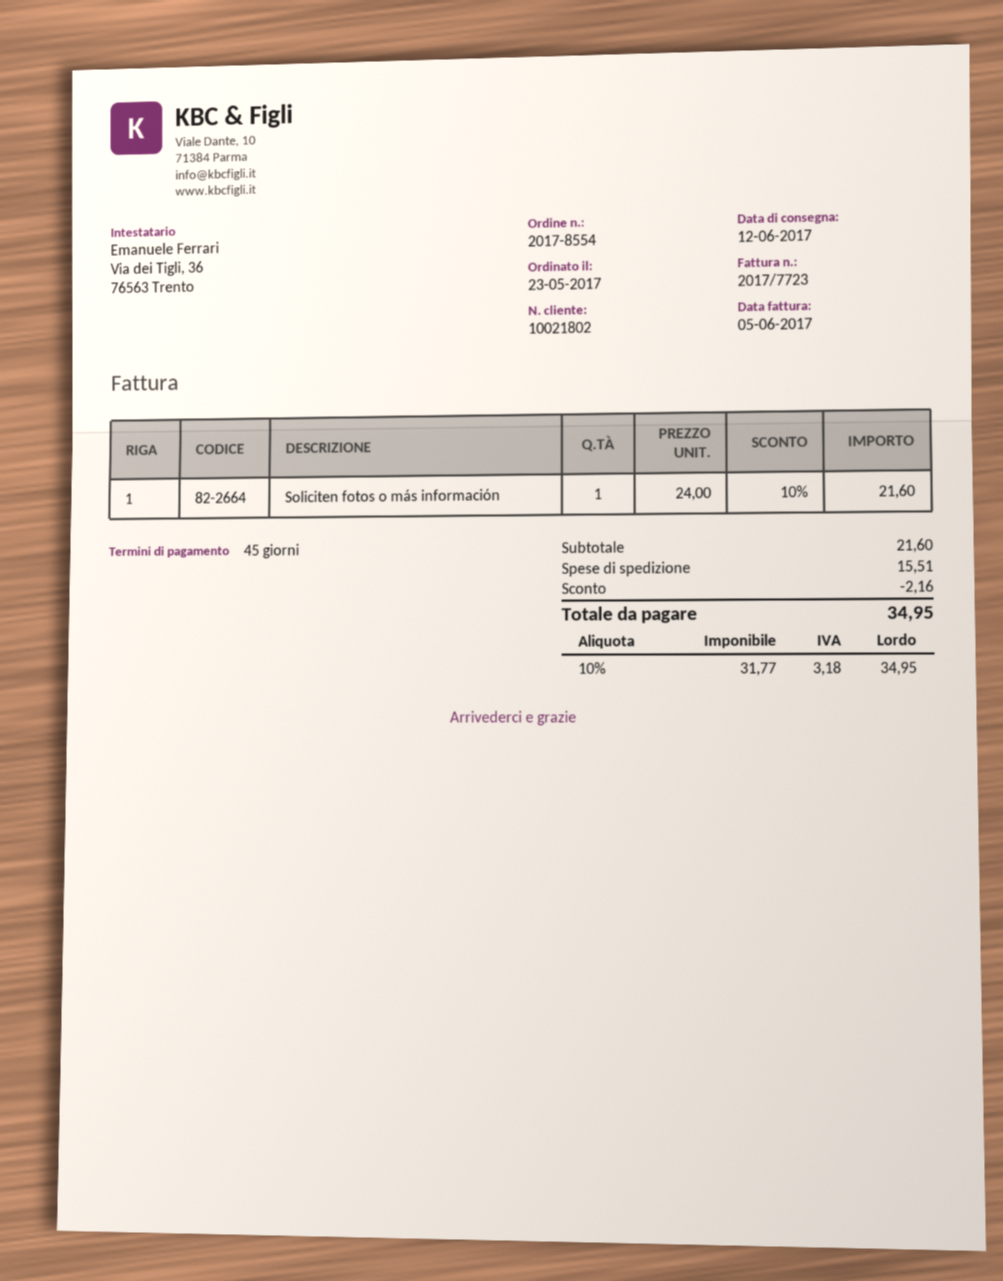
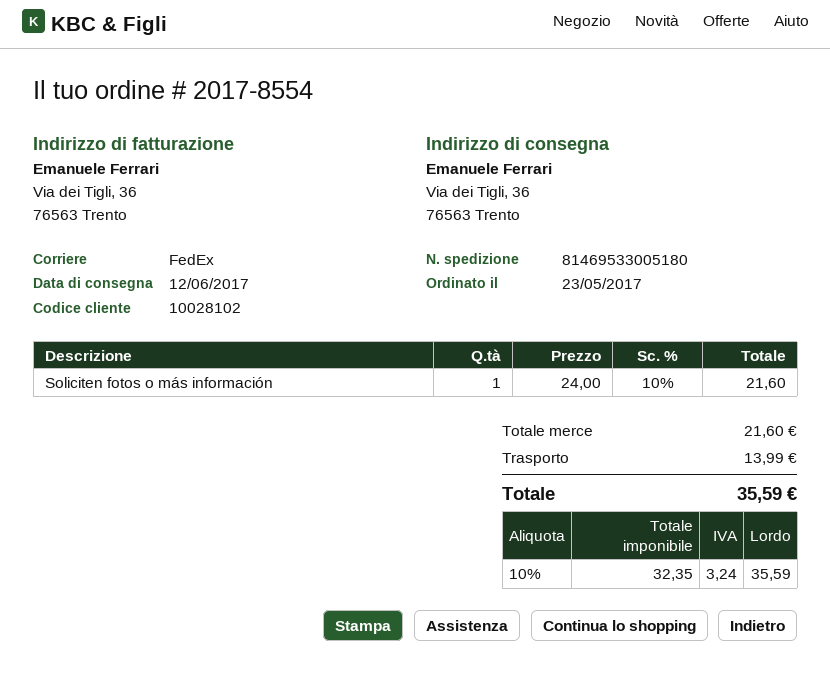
customer number: 10021802 -> 10028102
discount: 2.16 -> none
shipping: 15.51 -> 13.99
net: 31.77 -> 32.35
tax: 10% = 3.18 -> 10% = 3.24
total: 34.95 -> 35.59

